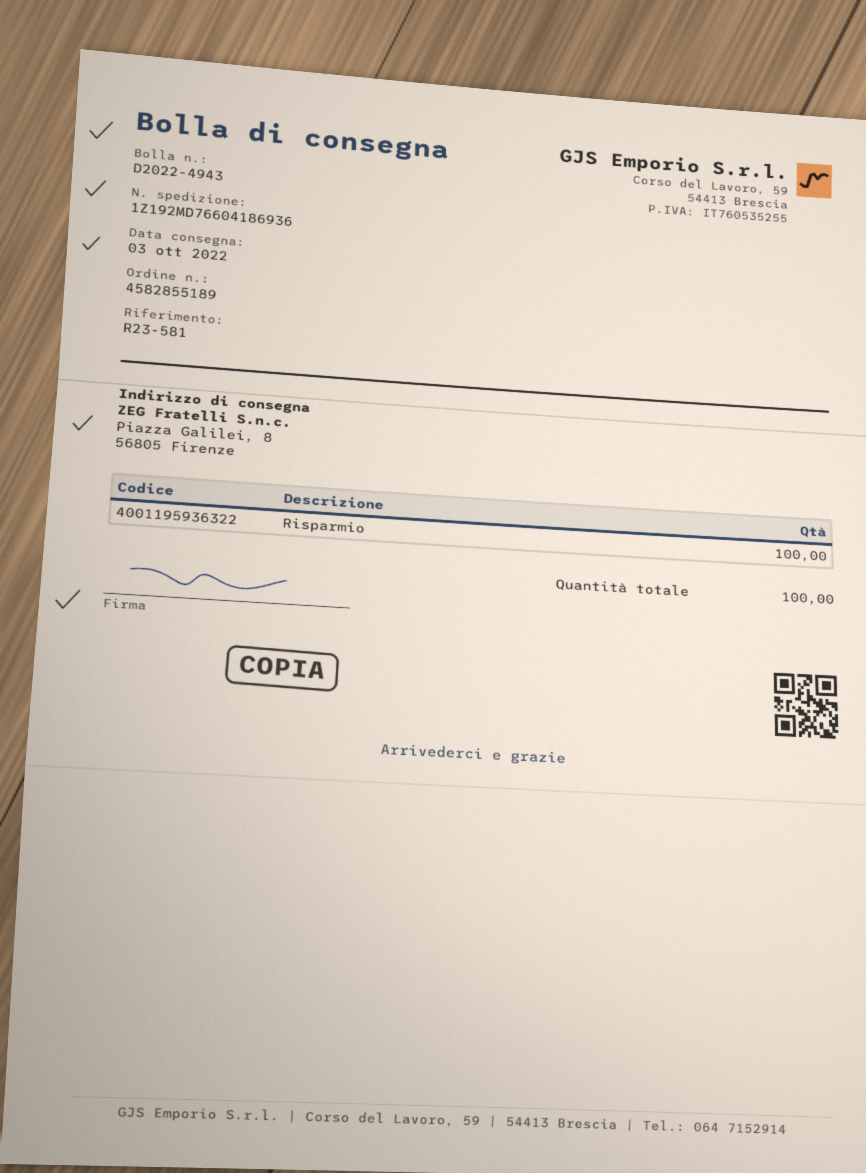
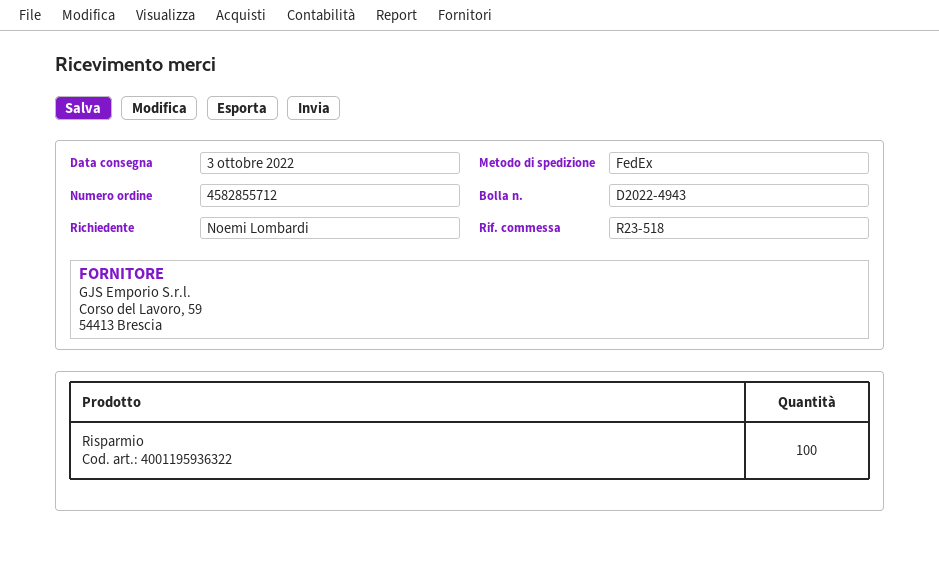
order number: 4582855189 -> 4582855712
reference: R23-581 -> R23-518

